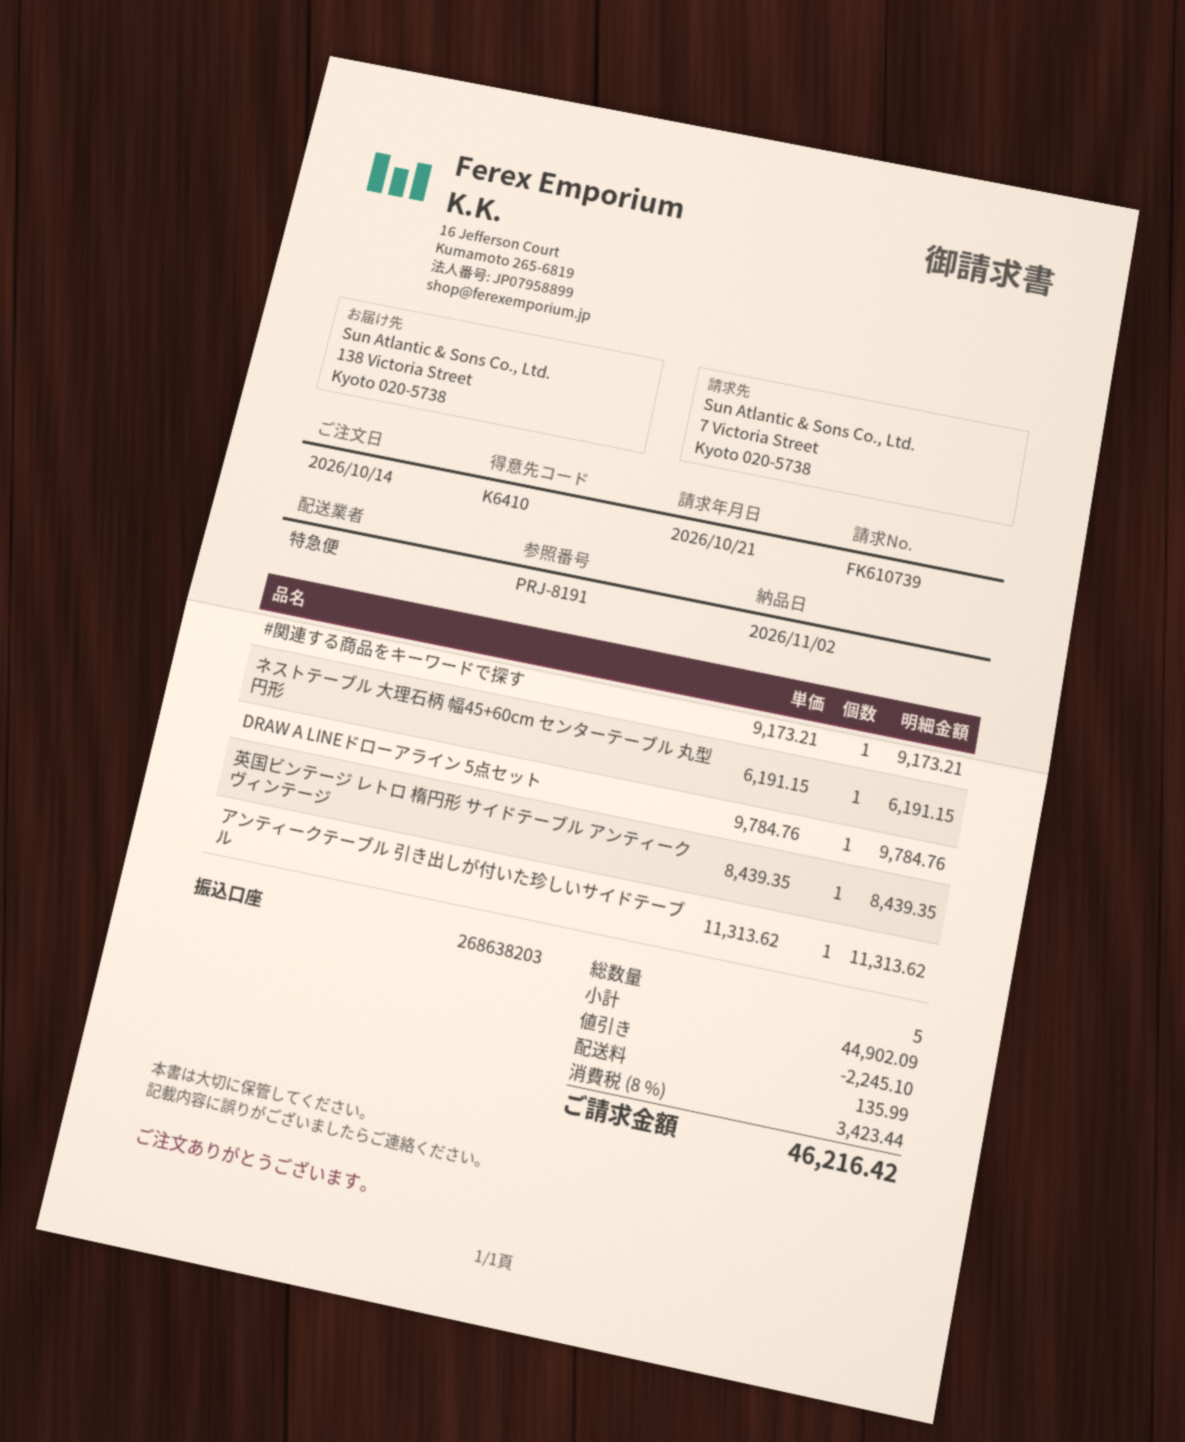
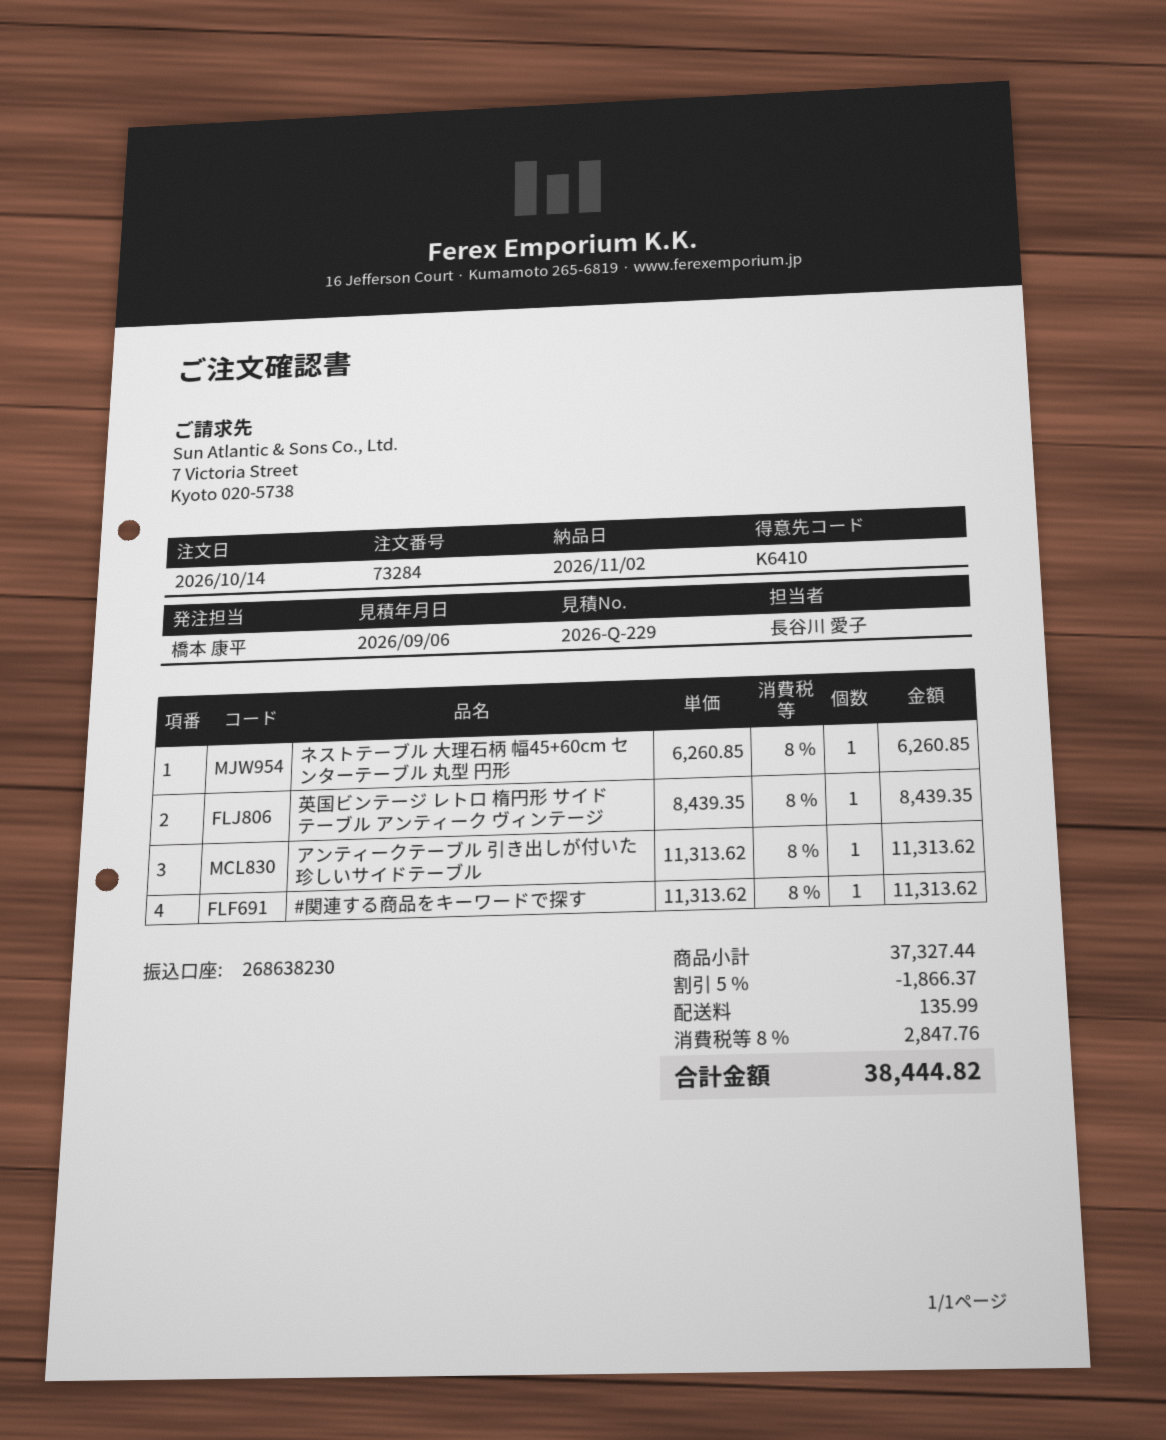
bank account: 268638203 -> 268638230
#関連する商品をキーワードで探す: 1 x 9173.21 = 9173.21 -> 1 x 11313.62 = 11313.62
ネストテーブル 大理石柄 幅45+60cm センターテーブル 丸型 円形: 1 x 6191.15 = 6191.15 -> 1 x 6260.85 = 6260.85
DRAW A LINEドローアライン 5点セット: 1 x 9784.76 = 9784.76 -> none
subtotal: 44902.09 -> 37327.44
discount: 2245.10 -> 1866.37
tax: 8% = 3423.44 -> 8% = 2847.76
total: 46216.42 -> 38444.82

